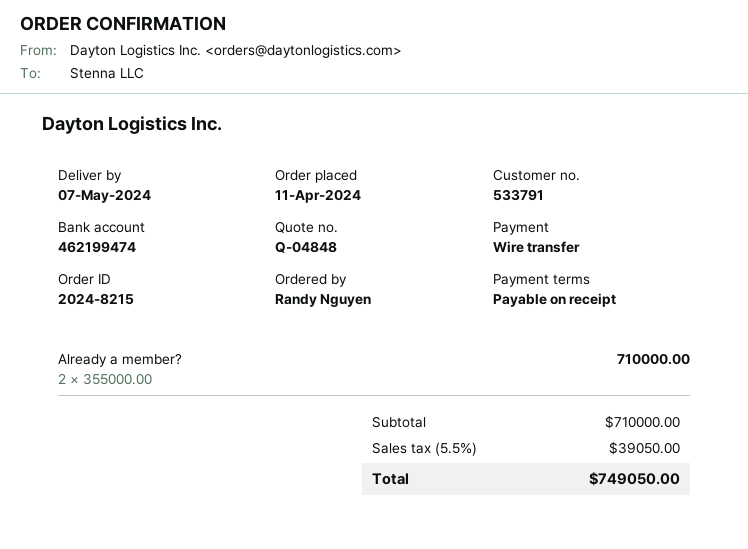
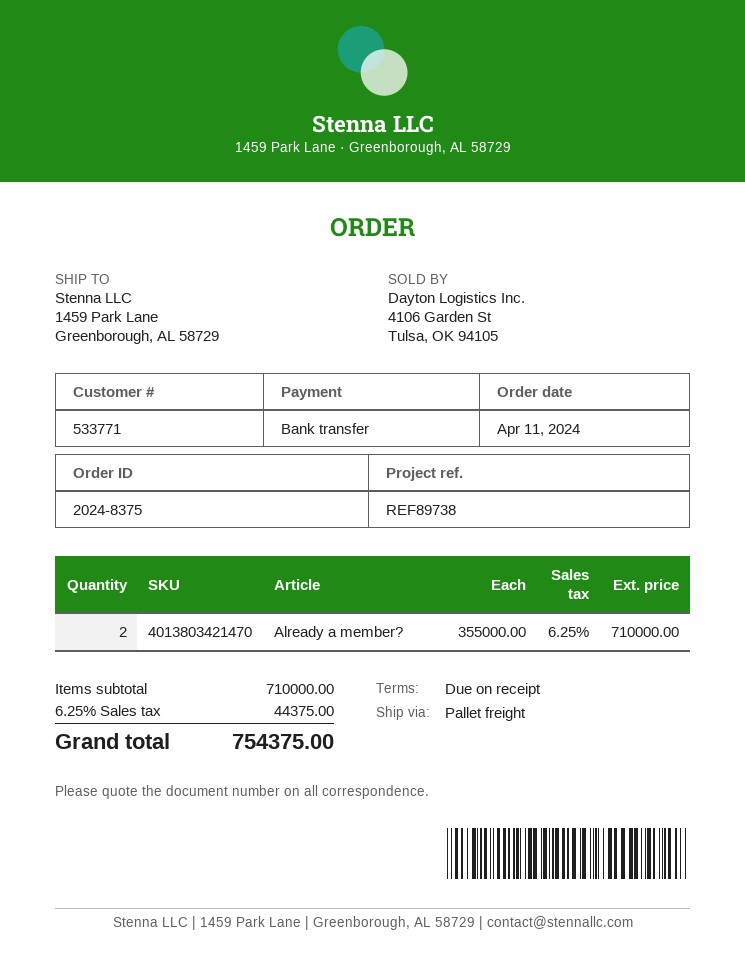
order number: 2024-8215 -> 2024-8375
customer number: 533791 -> 533771
tax: 5.5% = 39050.00 -> 6.25% = 44375.00
total: 749050.00 -> 754375.00

